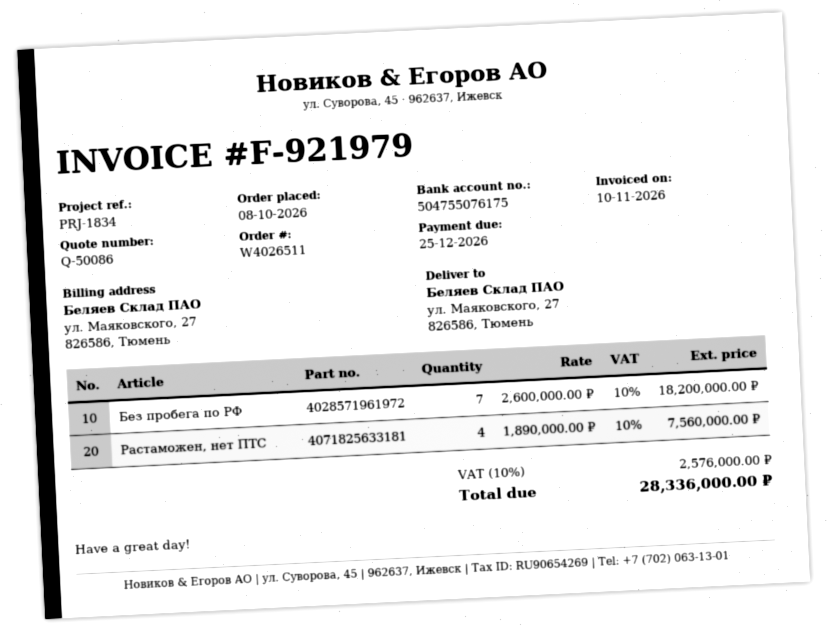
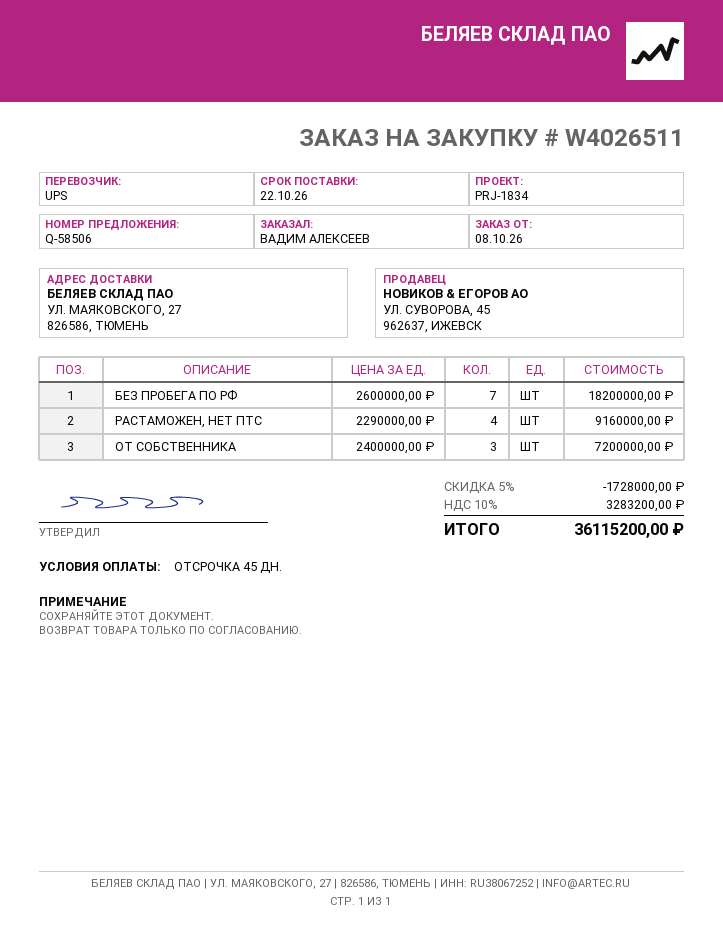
quote number: Q-50086 -> Q-58506
Растаможен, нет ПТС: 4 x 1890000.00 = 7560000.00 -> 4 x 2290000.00 = 9160000.00
ОТ СОБСТВЕННИКА: none -> 3 x 2400000.00 = 7200000.00
discount: none -> 5% = 1728000.00
tax: 10% = 2576000.00 -> 10% = 3283200.00
total: 28336000.00 -> 36115200.00

